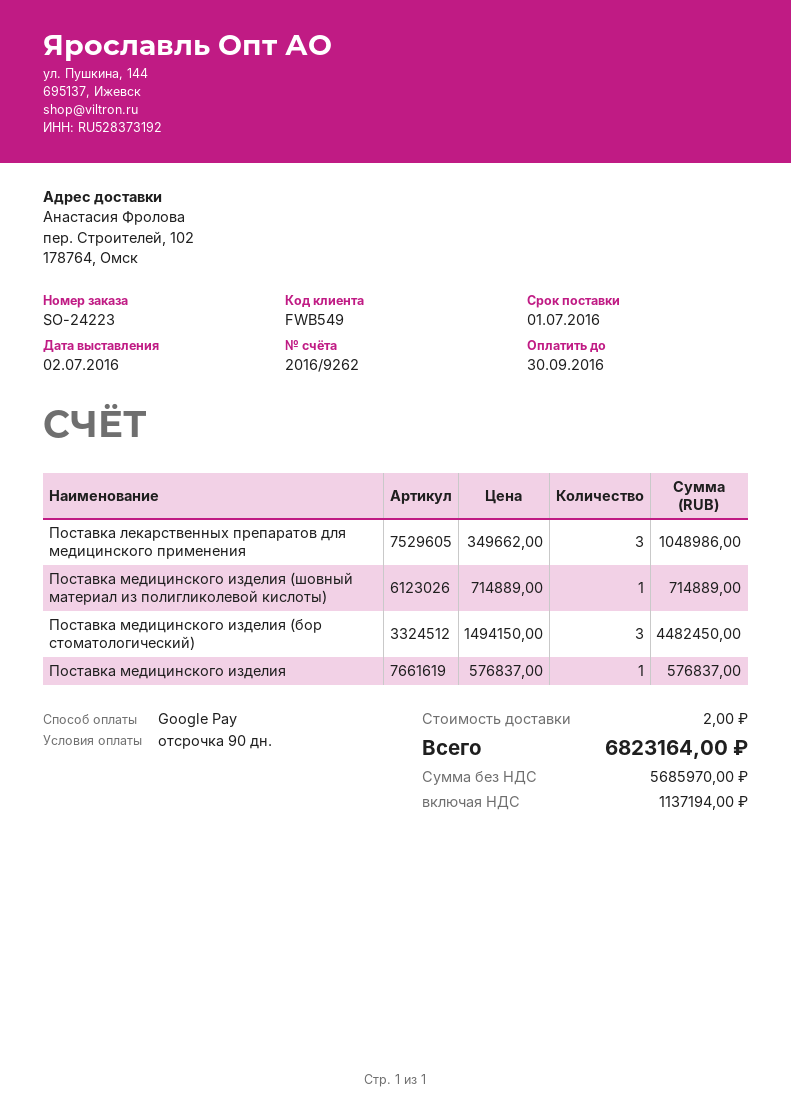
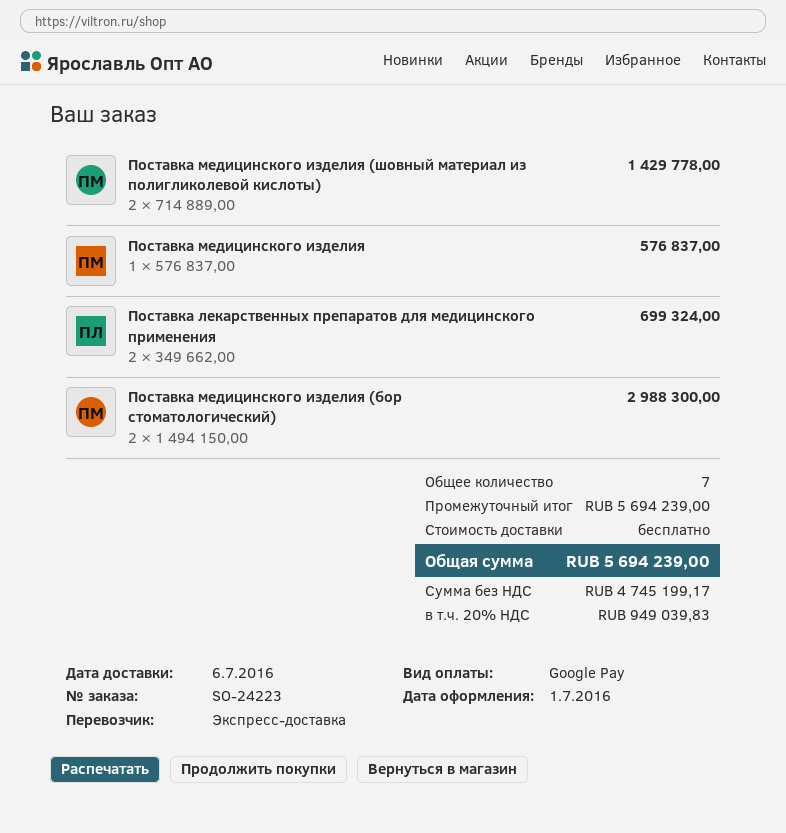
delivery date: 2016-07-01 -> 2016-07-06
Поставка лекарственных препаратов для медицинского применения: 3 x 349662.00 = 1048986.00 -> 2 x 349662.00 = 699324.00
Поставка медицинского изделия (шовный материал из полигликолевой кислоты): 1 x 714889.00 = 714889.00 -> 2 x 714889.00 = 1429778.00
Поставка медицинского изделия (бор стоматологический): 3 x 1494150.00 = 4482450.00 -> 2 x 1494150.00 = 2988300.00
shipping: 2.00 -> 0.00
net: 5685970.00 -> 4745199.17
tax: 1137194.00 -> 949039.83
total: 6823164.00 -> 5694239.00

